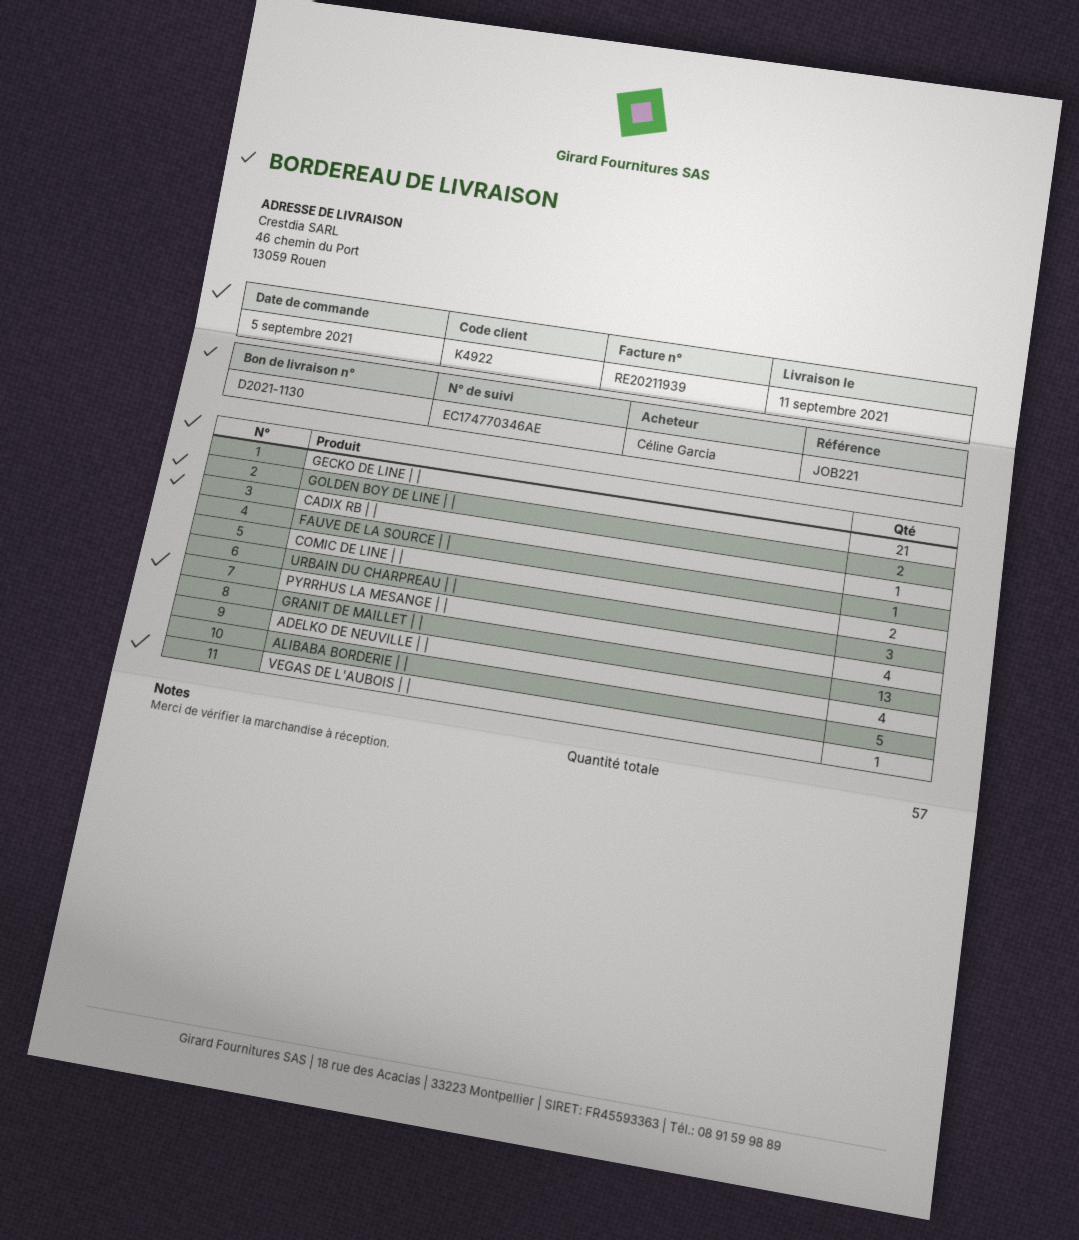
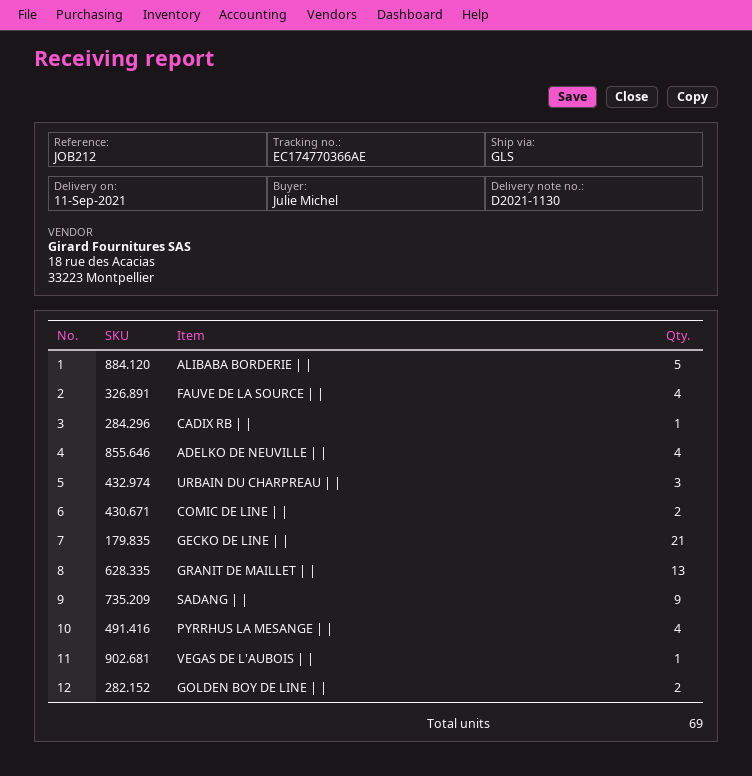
reference: JOB221 -> JOB212
ordered by: Céline Garcia -> Julie Michel
tracking number: EC174770346AE -> EC174770366AE
FAUVE DE LA SOURCE | |: 1 -> 4
SADANG | |: none -> 9
total quantity: 57 -> 69

